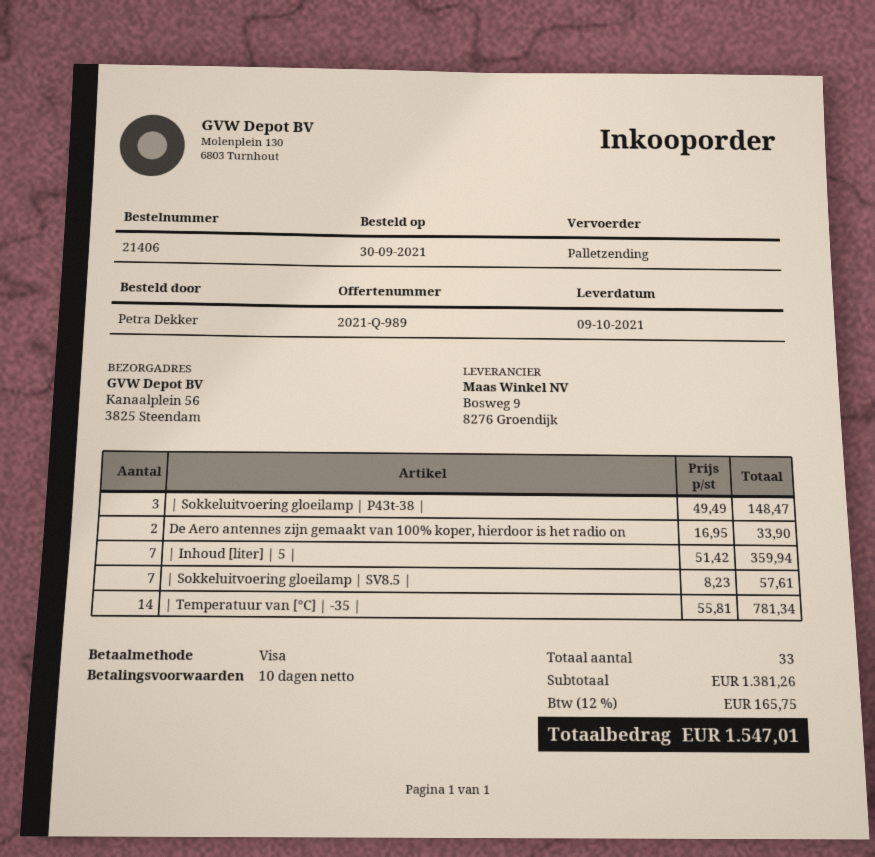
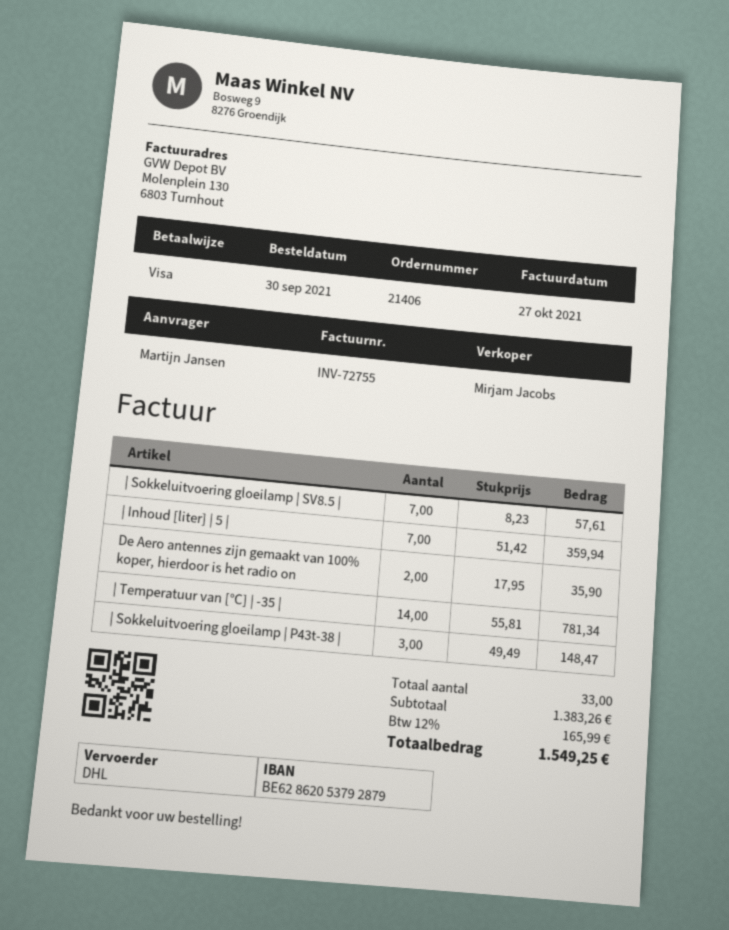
ordered by: Petra Dekker -> Martijn Jansen
shipping method: pallet freight -> DHL
De Aero antennes zijn gemaakt van 100% koper, hierdoor is het radio on: 2 x 16.95 = 33.90 -> 2 x 17.95 = 35.90
subtotal: 1381.26 -> 1383.26
tax: 12% = 165.75 -> 12% = 165.99
total: 1547.01 -> 1549.25

